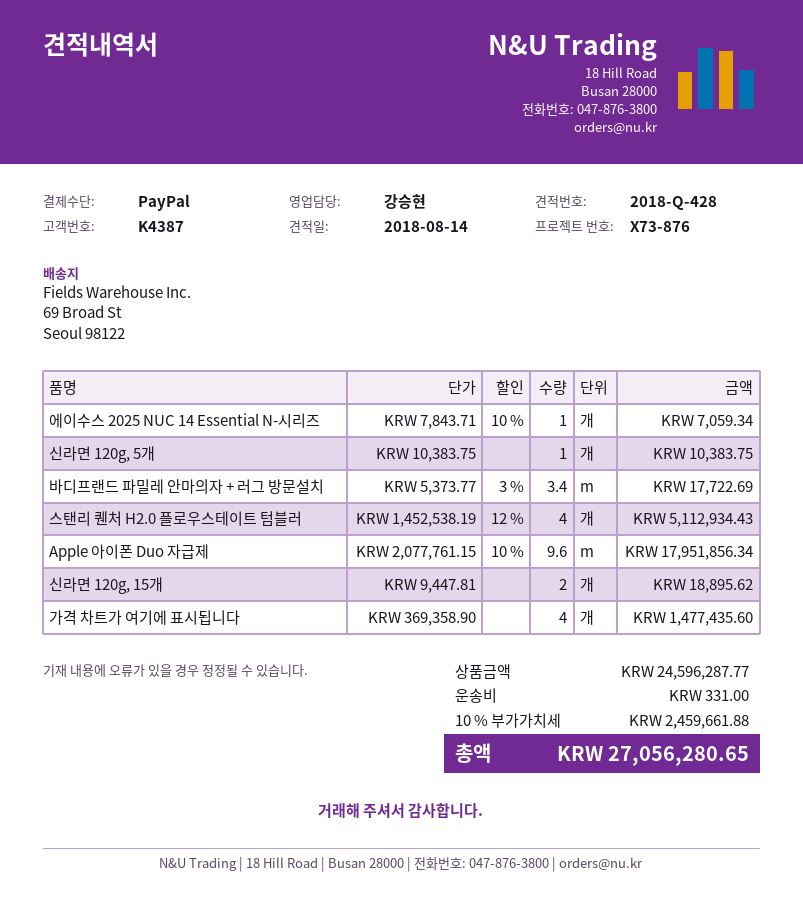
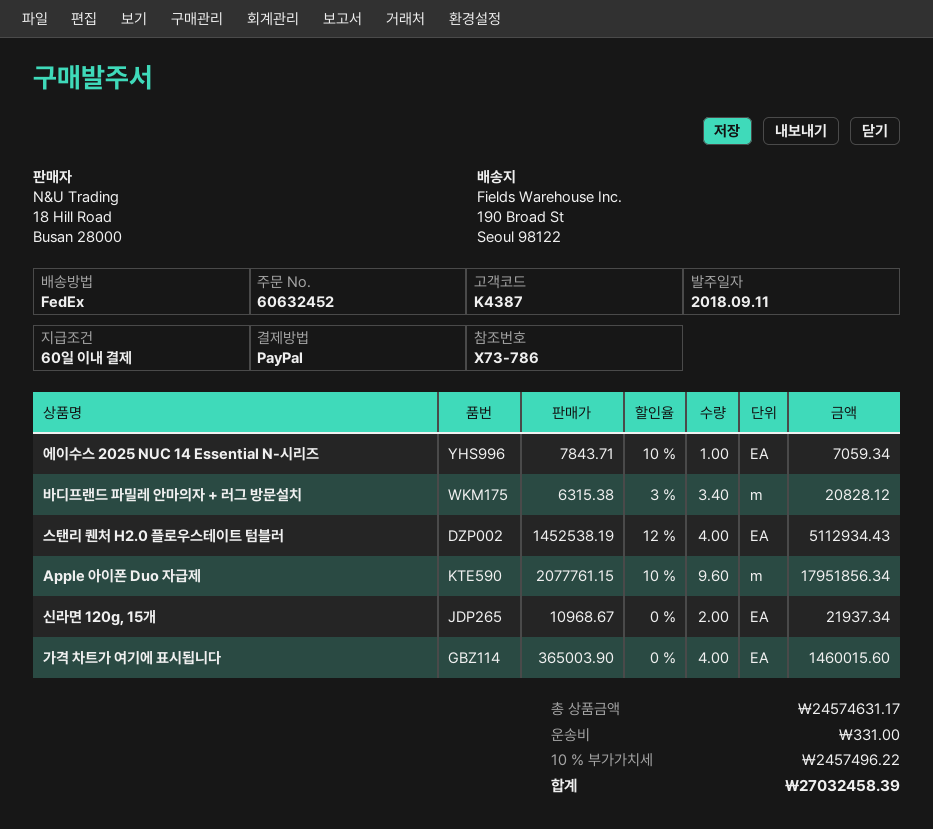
reference: X73-876 -> X73-786
ship to: 69 Broad St, Seoul 98122 -> 190 Broad St, Seoul 98122
신라면 120g, 5개: 1 x 10383.75 = 10383.75 -> none
바디프랜드 파밀레 안마의자 + 러그 방문설치: 3.4 x 5373.77 - 3% = 17722.69 -> 3.4 x 6315.38 - 3% = 20828.12
신라면 120g, 15개: 2 x 9447.81 = 18895.62 -> 2 x 10968.67 = 21937.34
가격 차트가 여기에 표시됩니다: 4 x 369358.90 = 1477435.60 -> 4 x 365003.90 = 1460015.60
subtotal: 24596287.77 -> 24574631.17
tax: 10% = 2459661.88 -> 10% = 2457496.22
total: 27056280.65 -> 27032458.39

